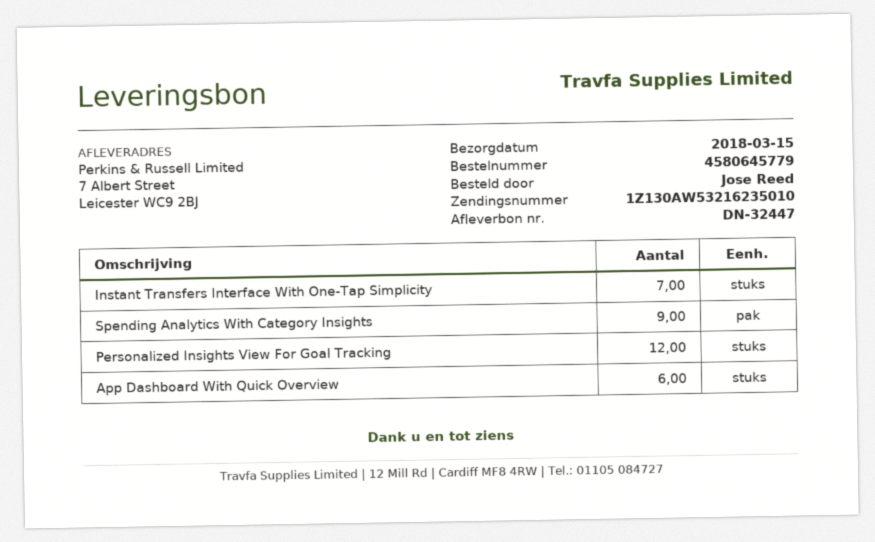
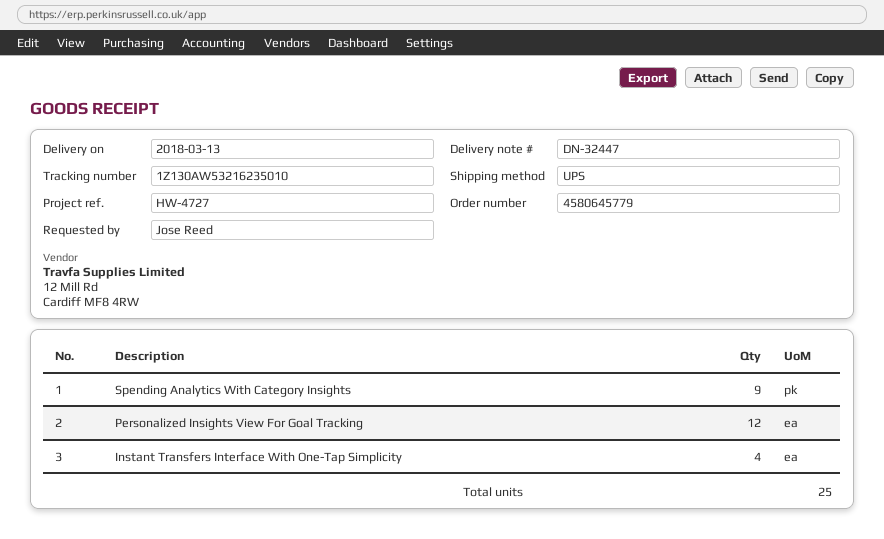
delivery date: 2018-03-15 -> 2018-03-13
Instant Transfers Interface With One-Tap Simplicity: 7 -> 4
App Dashboard With Quick Overview: 6 -> none

